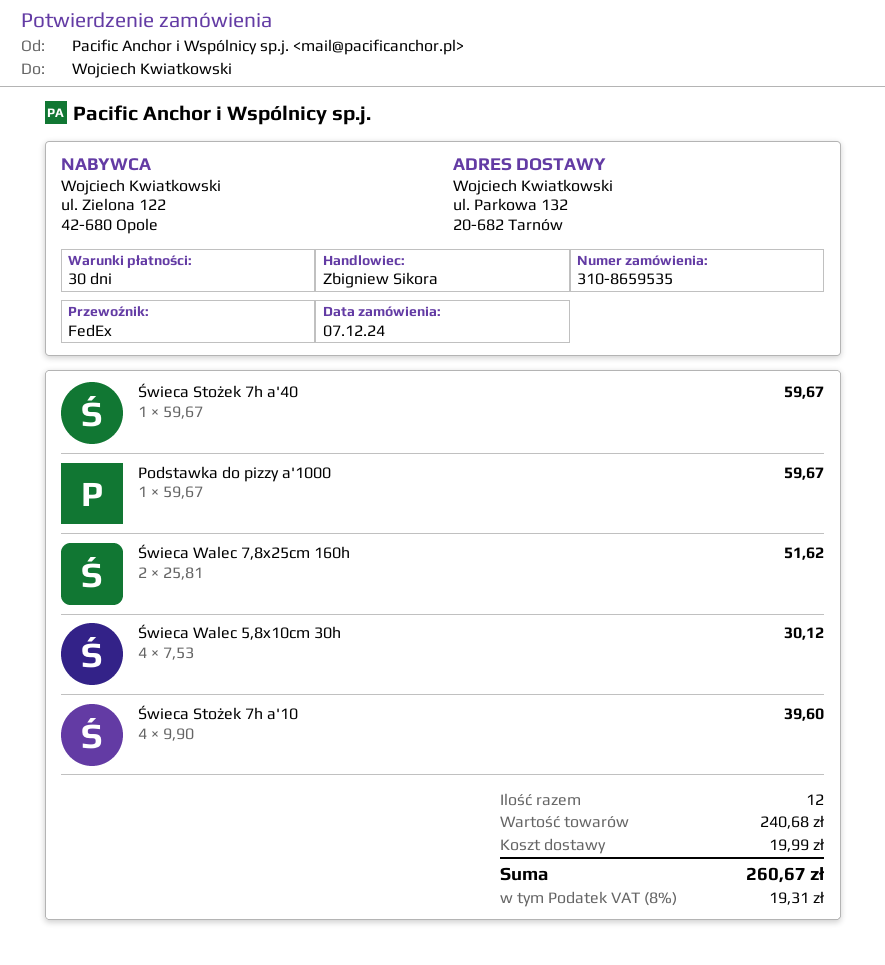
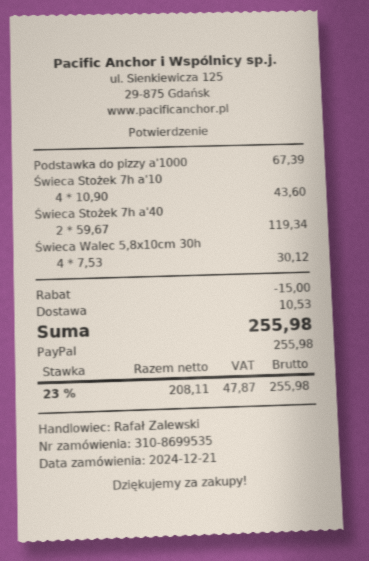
order number: 310-8659535 -> 310-8699535
order date: 2024-12-07 -> 2024-12-21
sales rep: Zbigniew Sikora -> Rafał Zalewski
Świeca Stożek 7h a'40: 1 x 59.67 = 59.67 -> 2 x 59.67 = 119.34
Podstawka do pizzy a'1000: 1 x 59.67 = 59.67 -> 1 x 67.39 = 67.39
Świeca Walec 7,8x25cm 160h: 2 x 25.81 = 51.62 -> none
Świeca Stożek 7h a'10: 4 x 9.90 = 39.60 -> 4 x 10.90 = 43.60
discount: none -> 15.00
shipping: 19.99 -> 10.53
tax: 8% = 19.31 -> 23% = 47.87
total: 260.67 -> 255.98

